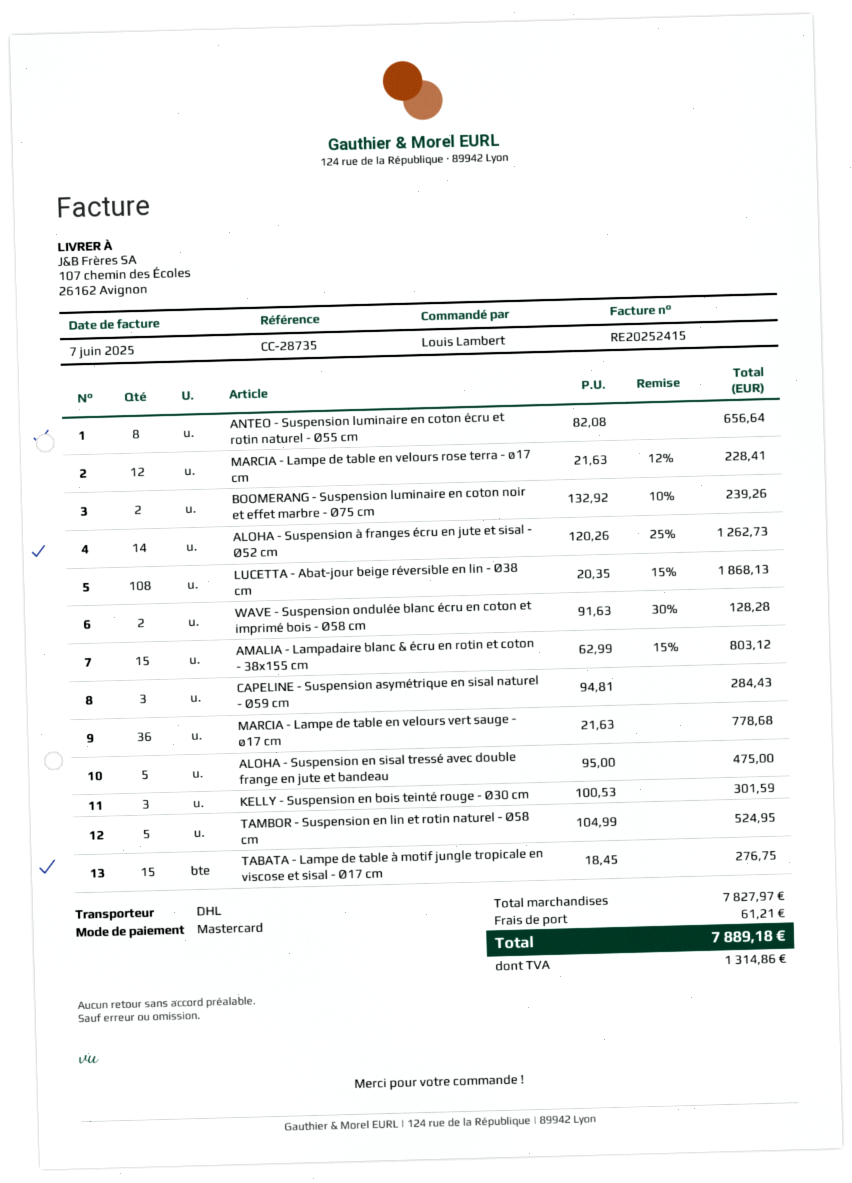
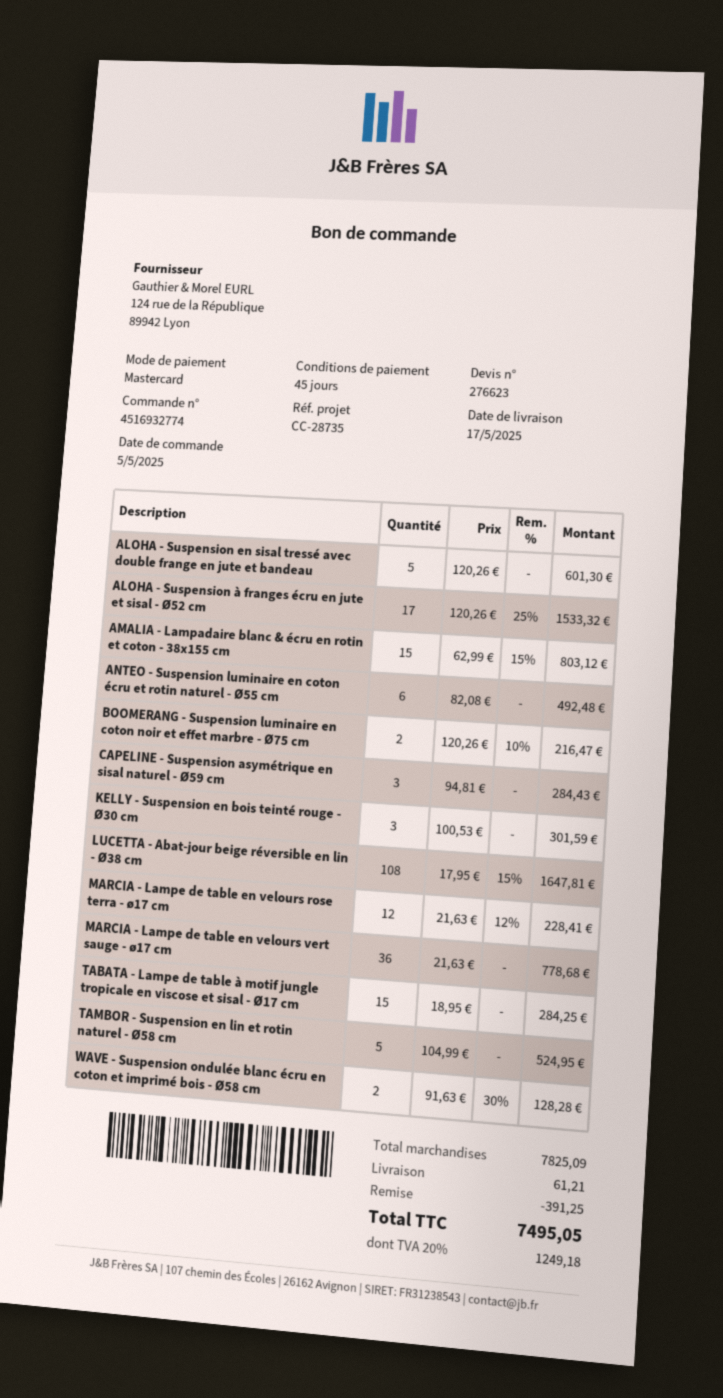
ANTEO - Suspension luminaire en coton écru et rotin naturel - Ø55 cm: 8 x 82.08 = 656.64 -> 6 x 82.08 = 492.48
BOOMERANG - Suspension luminaire en coton noir et effet marbre - Ø75 cm: 2 x 132.92 - 10% = 239.26 -> 2 x 120.26 - 10% = 216.47
ALOHA - Suspension à franges écru en jute et sisal - Ø52 cm: 14 x 120.26 - 25% = 1262.73 -> 17 x 120.26 - 25% = 1533.32
LUCETTA - Abat-jour beige réversible en lin - Ø38 cm: 108 x 20.35 - 15% = 1868.13 -> 108 x 17.95 - 15% = 1647.81
ALOHA - Suspension en sisal tressé avec double frange en jute et bandeau: 5 x 95.00 = 475.00 -> 5 x 120.26 = 601.30
TABATA - Lampe de table à motif jungle tropicale en viscose et sisal - Ø17 cm: 15 x 18.45 = 276.75 -> 15 x 18.95 = 284.25
subtotal: 7827.97 -> 7825.09
discount: none -> 391.25
tax: 1314.86 -> 1249.18
total: 7889.18 -> 7495.05

